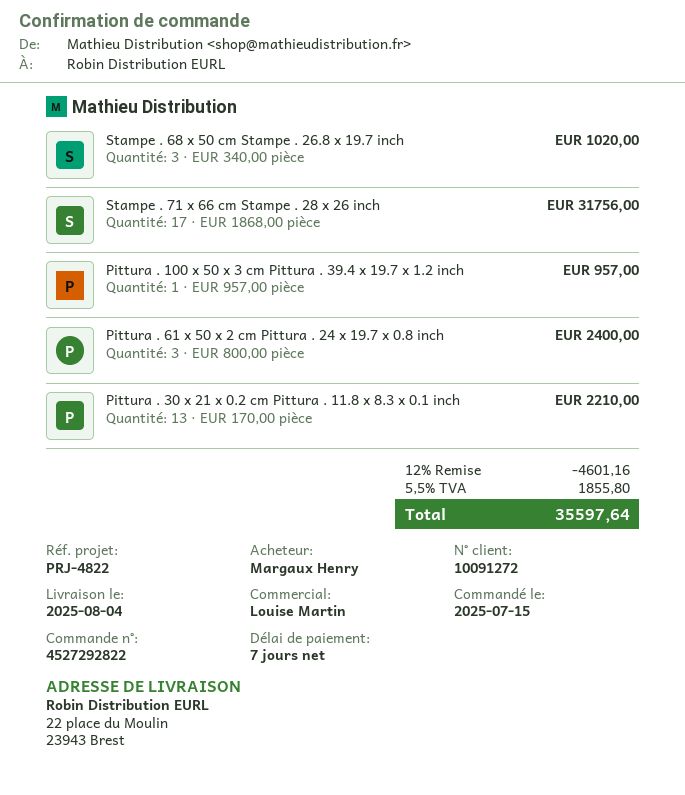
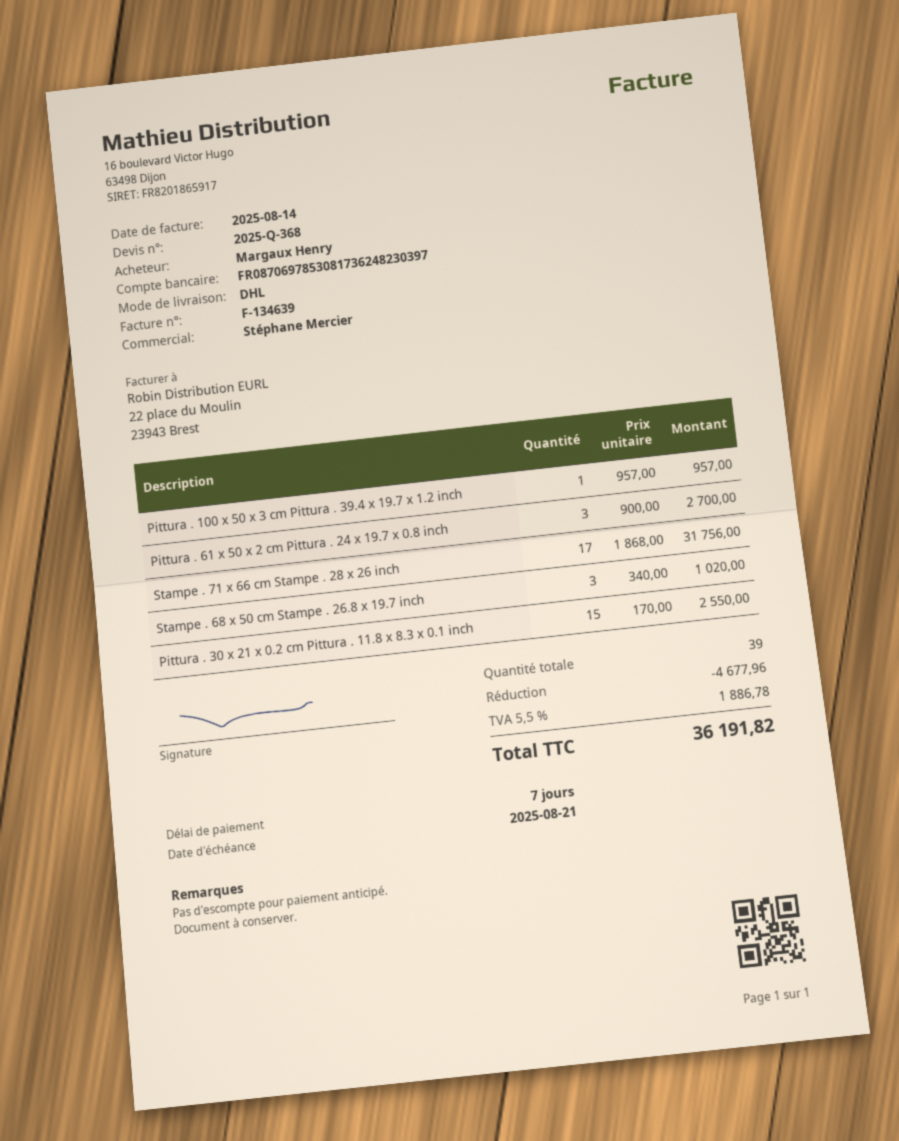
sales rep: Louise Martin -> Stéphane Mercier
Pittura . 61 x 50 x 2 cm Pittura . 24 x 19.7 x 0.8 inch: 3 x 800.00 = 2400.00 -> 3 x 900.00 = 2700.00
Pittura . 30 x 21 x 0.2 cm Pittura . 11.8 x 8.3 x 0.1 inch: 13 x 170.00 = 2210.00 -> 15 x 170.00 = 2550.00
discount: 4601.16 -> 4677.96
tax: 5.5% = 1855.80 -> 5.5% = 1886.78
total: 35597.64 -> 36191.82

